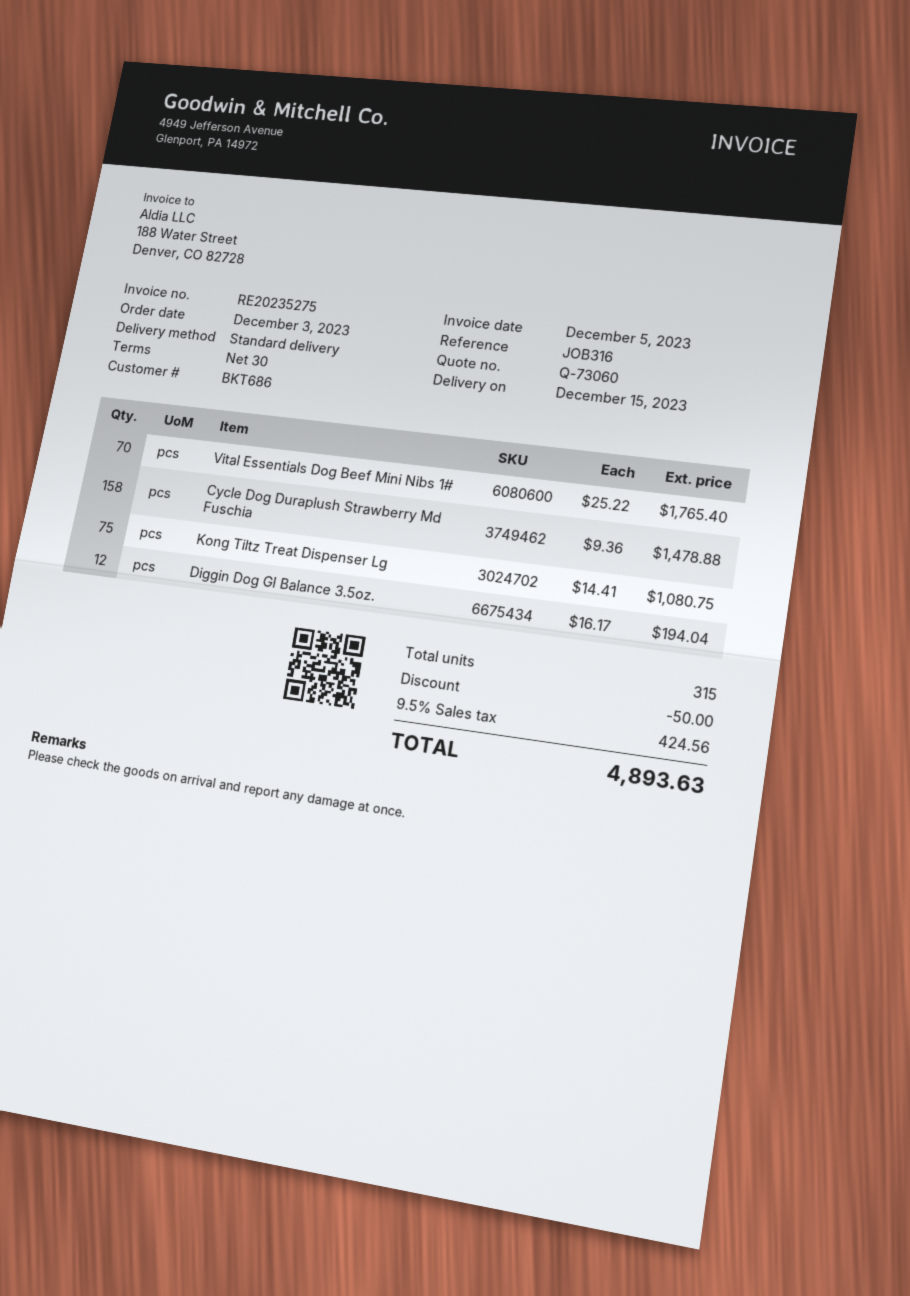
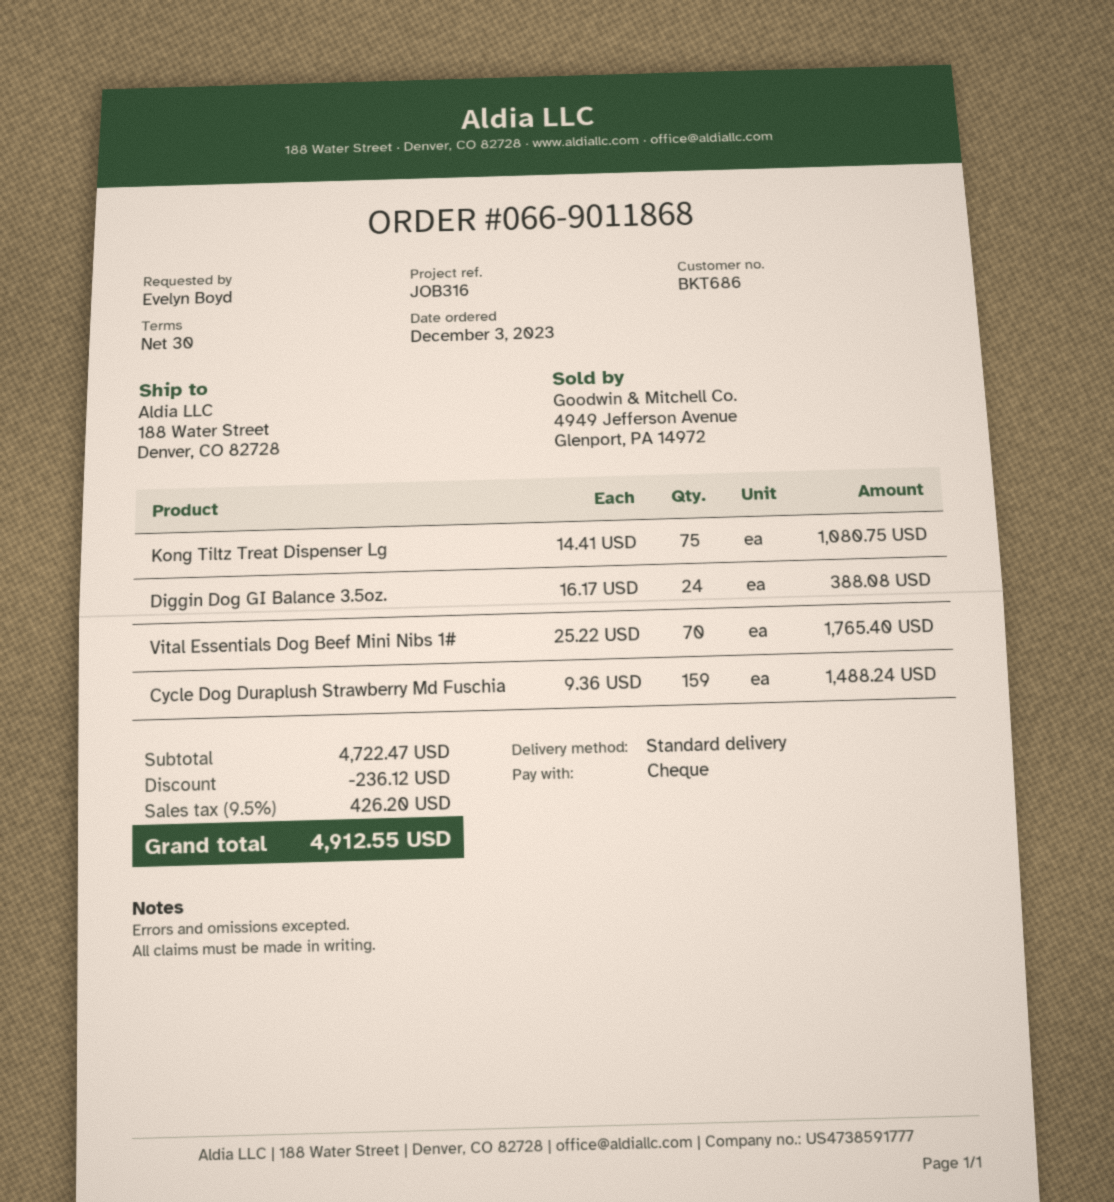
Cycle Dog Duraplush Strawberry Md Fuschia: 158 x 9.36 = 1478.88 -> 159 x 9.36 = 1488.24
Diggin Dog GI Balance 3.5oz.: 12 x 16.17 = 194.04 -> 24 x 16.17 = 388.08
discount: 50.00 -> 236.12
tax: 9.5% = 424.56 -> 9.5% = 426.20
total: 4893.63 -> 4912.55

